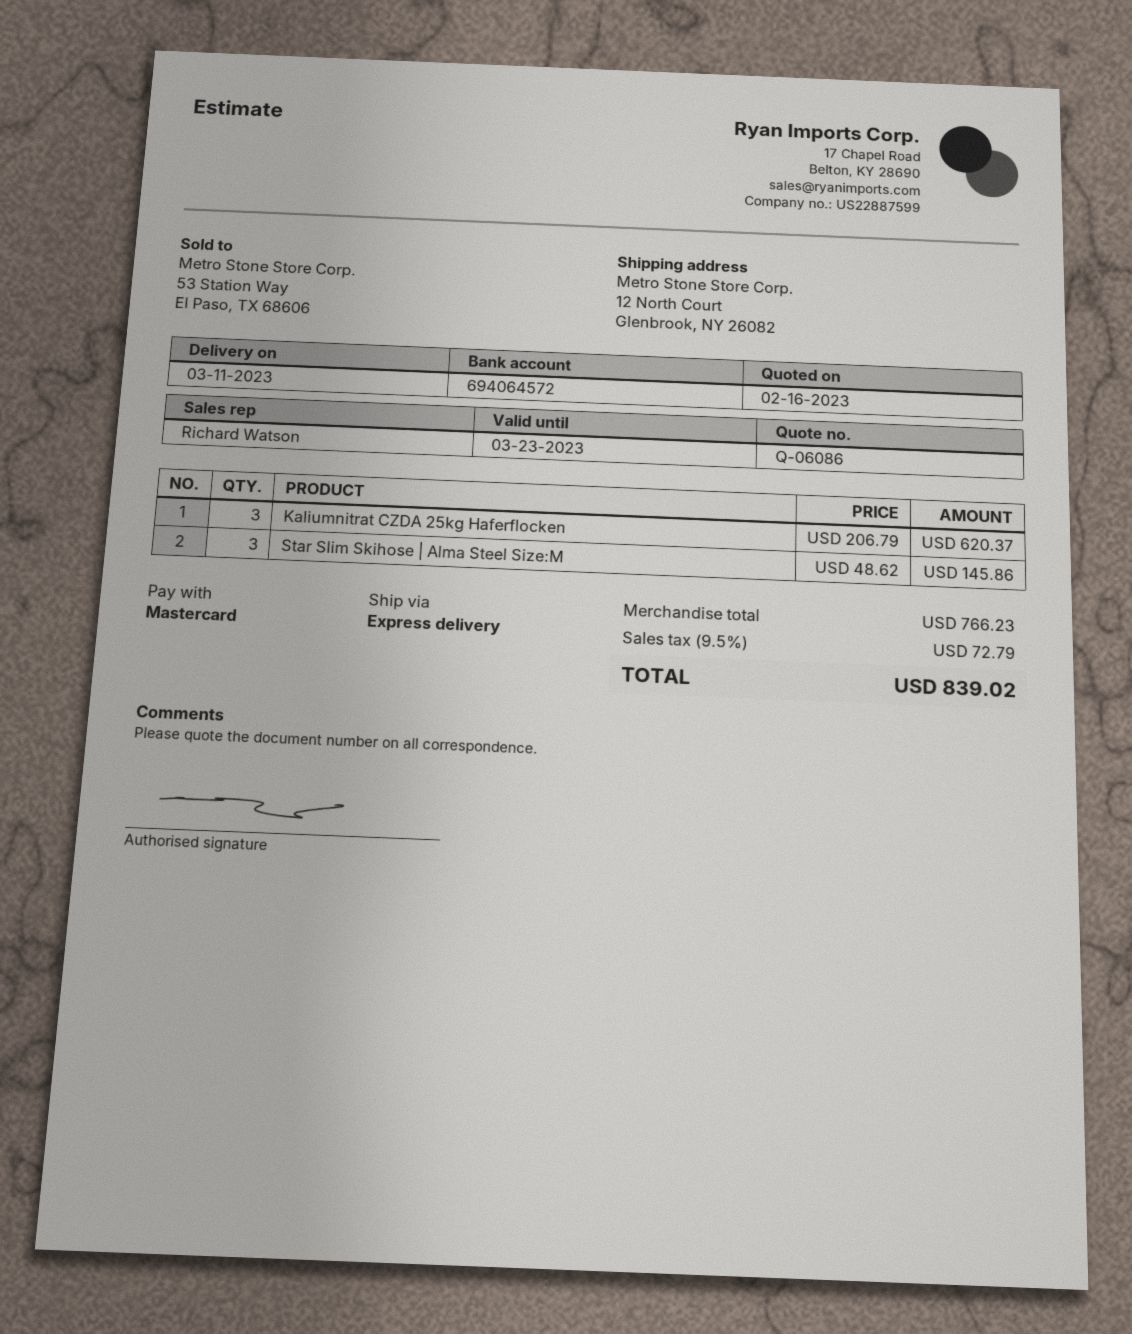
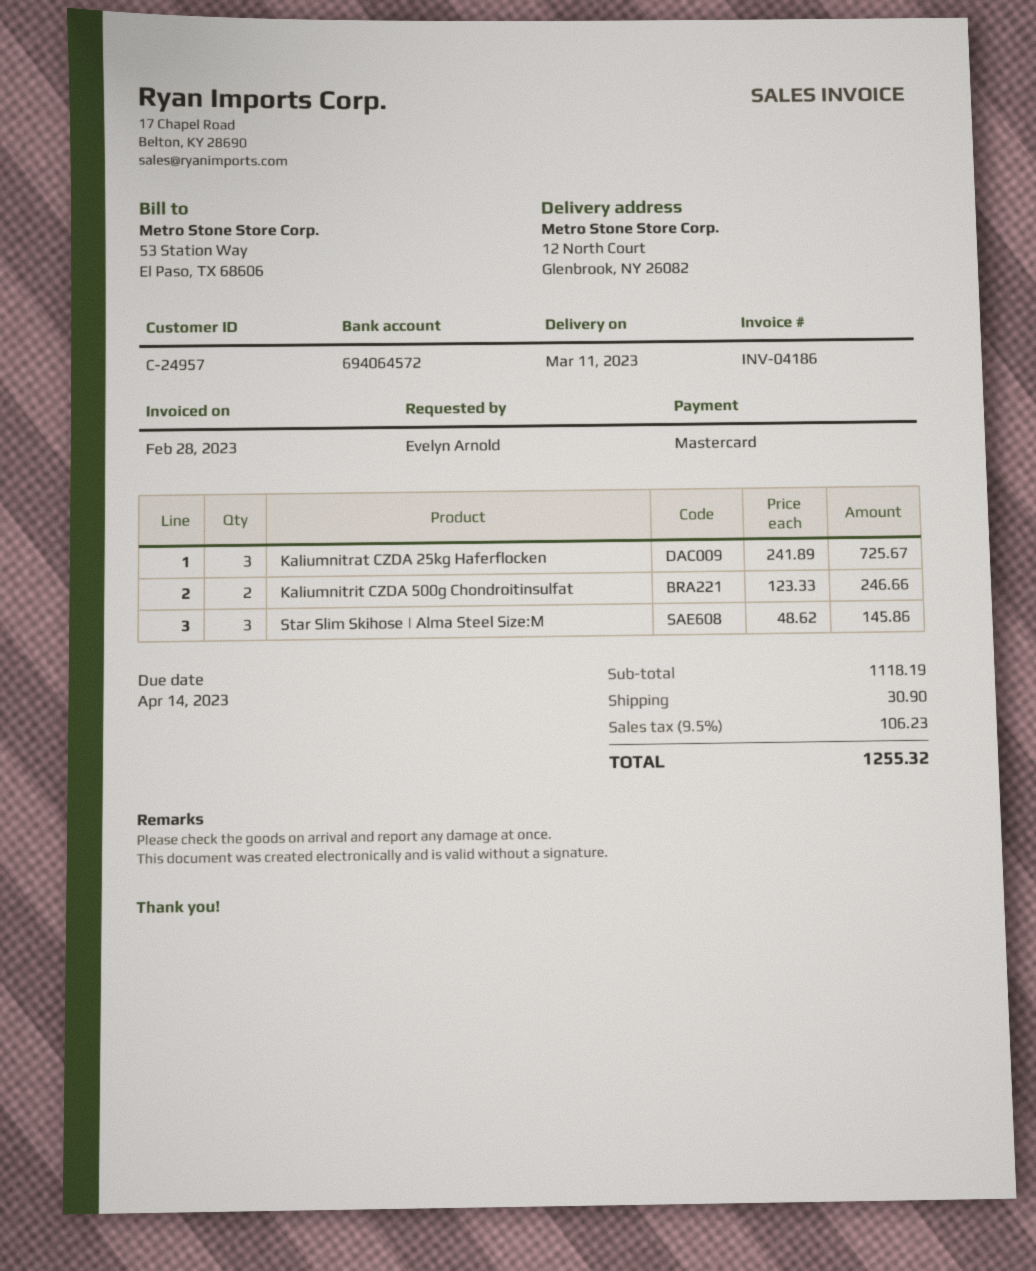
Kaliumnitrat CZDA 25kg Haferflocken: 3 x 206.79 = 620.37 -> 3 x 241.89 = 725.67
Kaliumnitrit CZDA 500g Chondroitinsulfat: none -> 2 x 123.33 = 246.66
subtotal: 766.23 -> 1118.19
shipping: none -> 30.90
tax: 9.5% = 72.79 -> 9.5% = 106.23
total: 839.02 -> 1255.32

